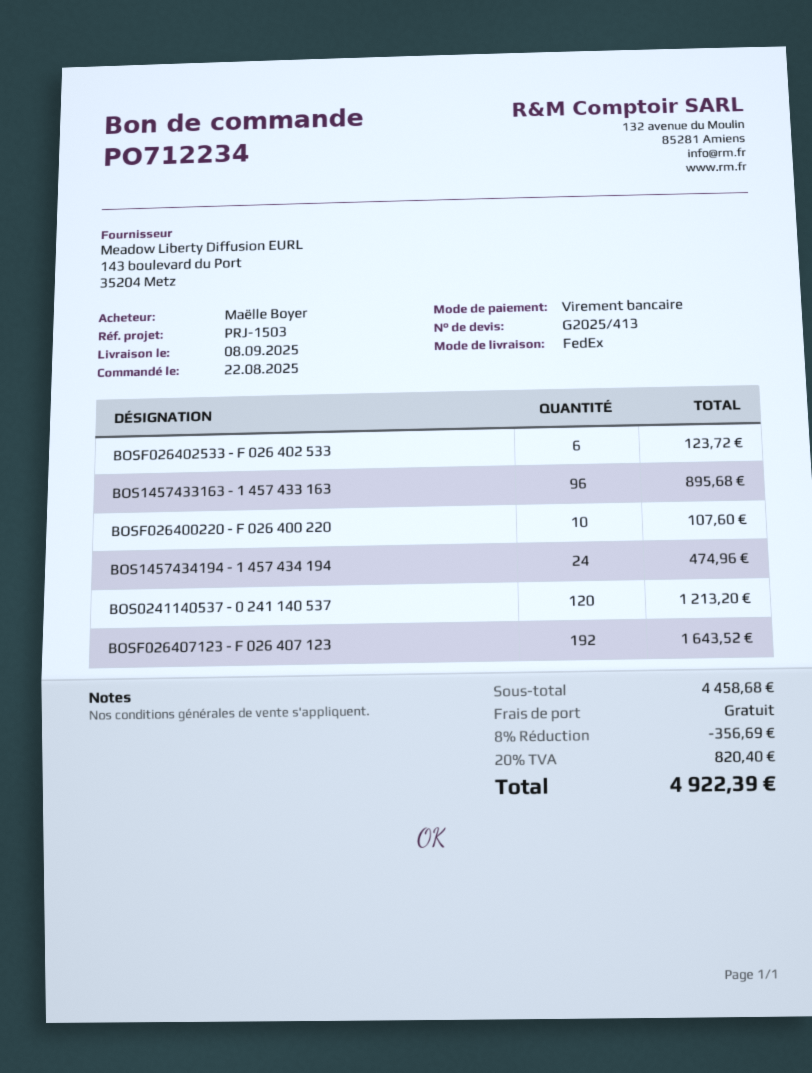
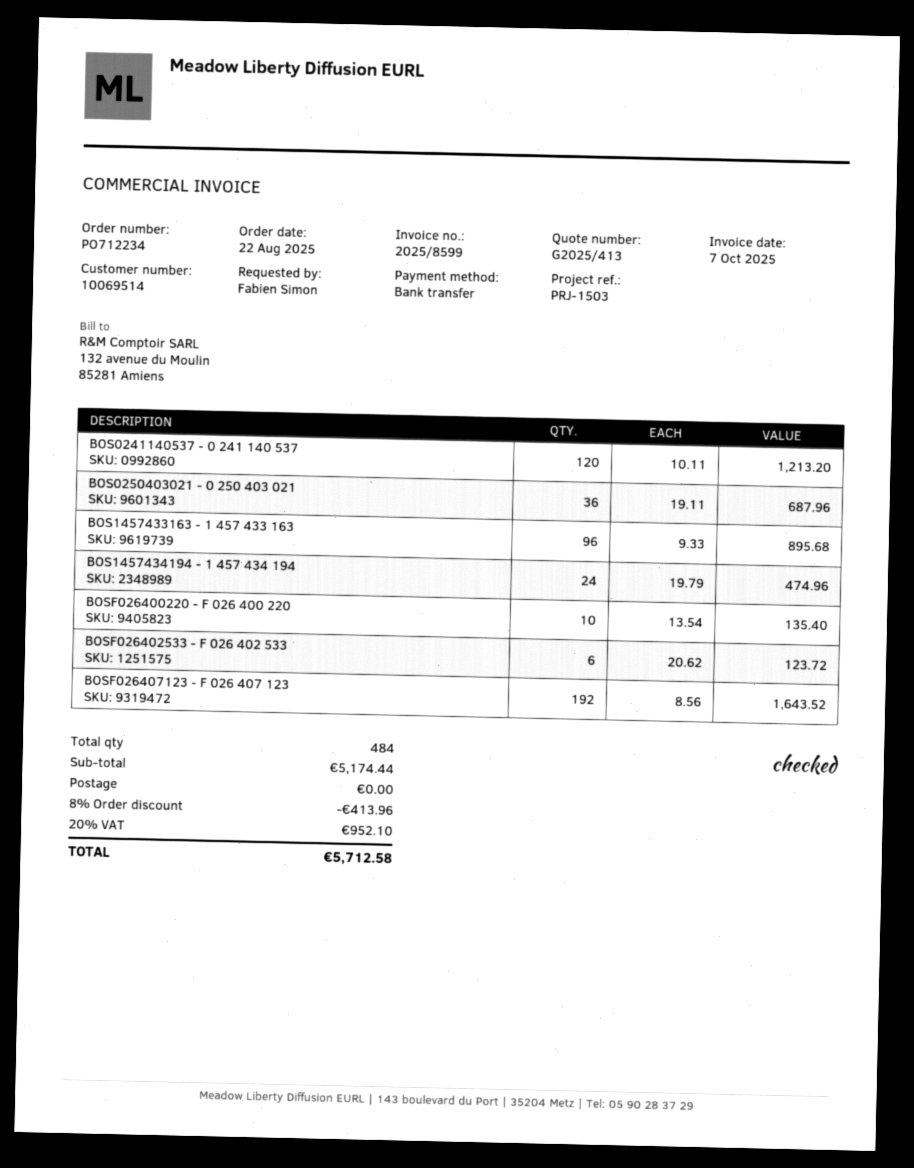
ordered by: Maëlle Boyer -> Fabien Simon
BOSF026400220 - F 026 400 220: 10 for 107.60 -> 10 for 135.40
BOS0250403021 - 0 250 403 021: none -> 36 for 687.96
subtotal: 4458.68 -> 5174.44
discount: 8% = 356.69 -> 8% = 413.96
tax: 20% = 820.40 -> 20% = 952.10
total: 4922.39 -> 5712.58

